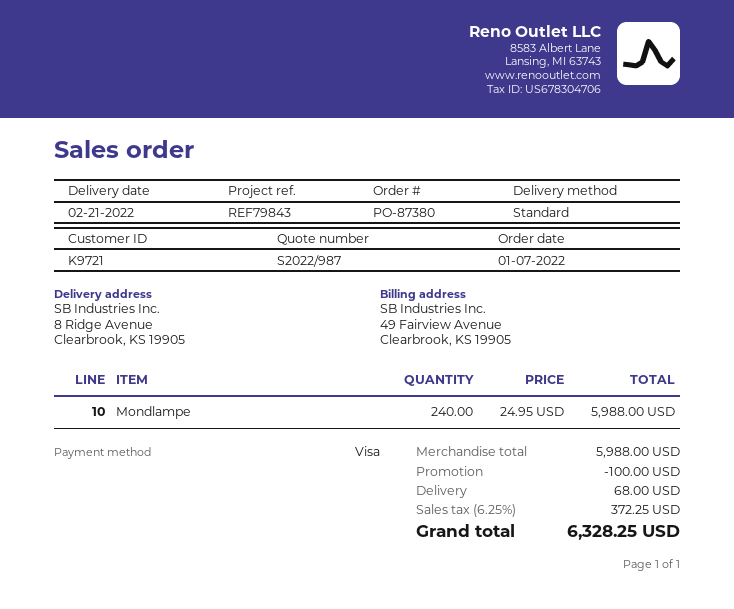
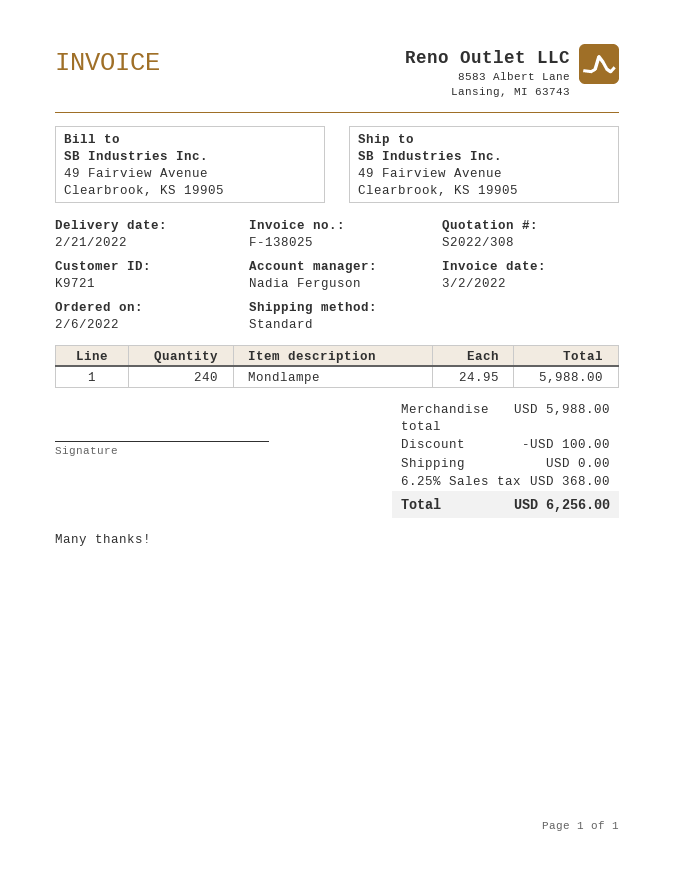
quote number: S2022/987 -> S2022/308
order date: 2022-01-07 -> 2022-02-06
ship to: 8 Ridge Avenue, Clearbrook, KS 19905 -> 49 Fairview Avenue, Clearbrook, KS 19905
shipping: 68.00 -> 0.00
tax: 6.25% = 372.25 -> 6.25% = 368.00
total: 6328.25 -> 6256.00

